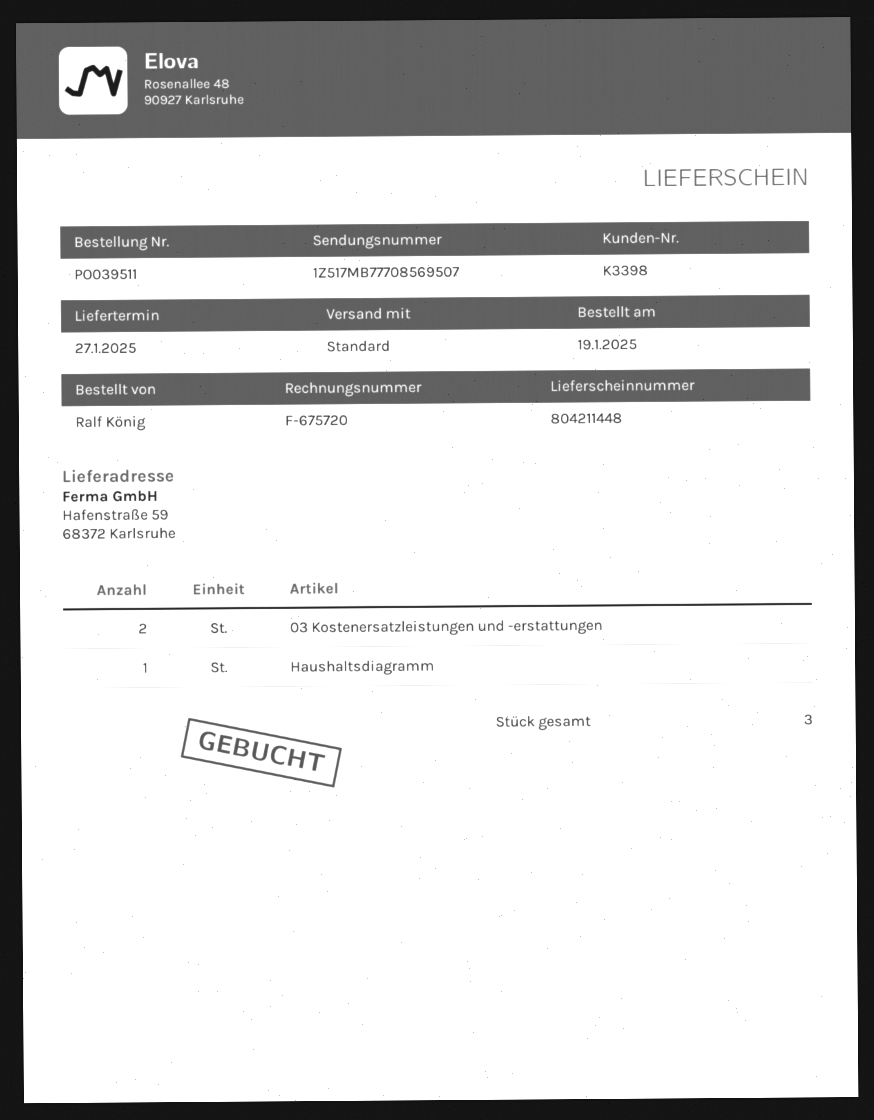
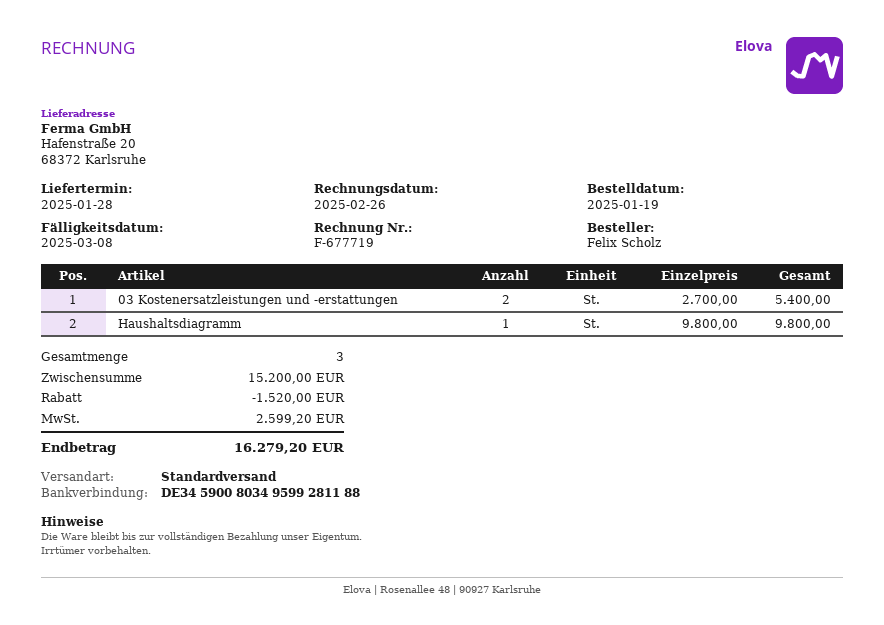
delivery date: 2025-01-27 -> 2025-01-28
invoice number: F-675720 -> F-677719
ordered by: Ralf König -> Felix Scholz
ship to: Hafenstraße 59, 68372 Karlsruhe -> Hafenstraße 20, 68372 Karlsruhe

